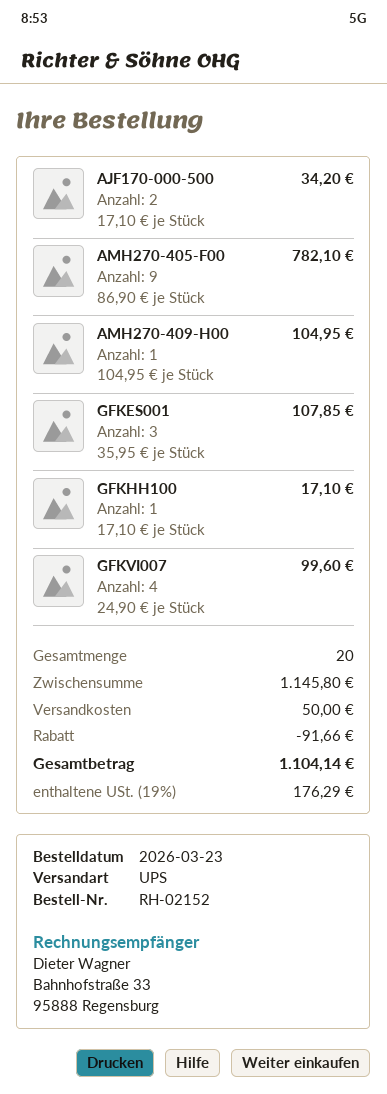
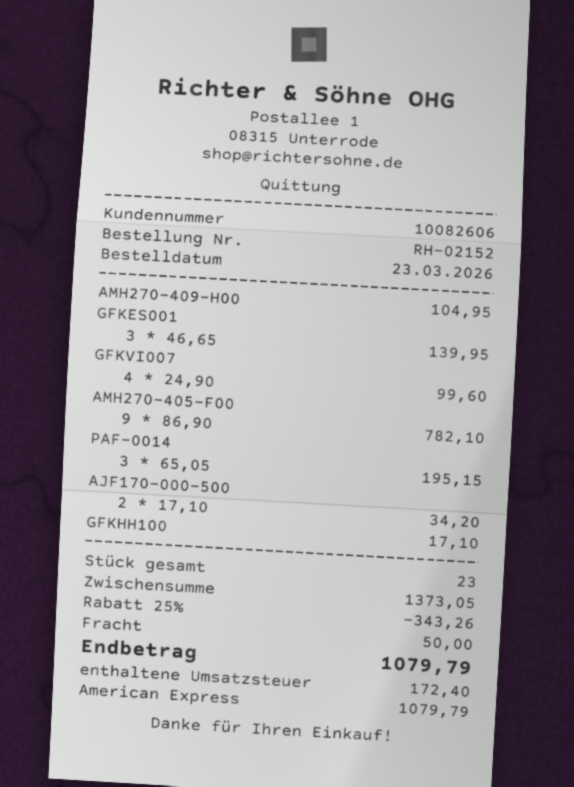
GFKES001: 3 x 35.95 = 107.85 -> 3 x 46.65 = 139.95
PAF-0014: none -> 3 x 65.05 = 195.15
total quantity: 20 -> 23
subtotal: 1145.80 -> 1373.05
discount: 91.66 -> 343.26
tax: 176.29 -> 172.40
total: 1104.14 -> 1079.79

